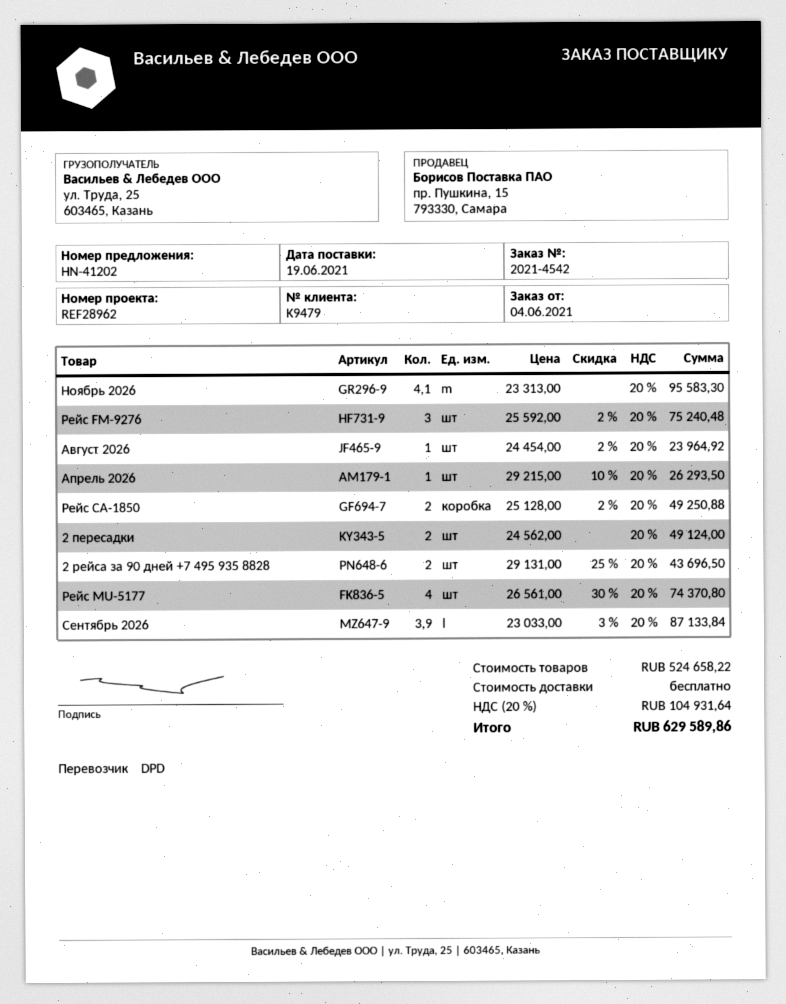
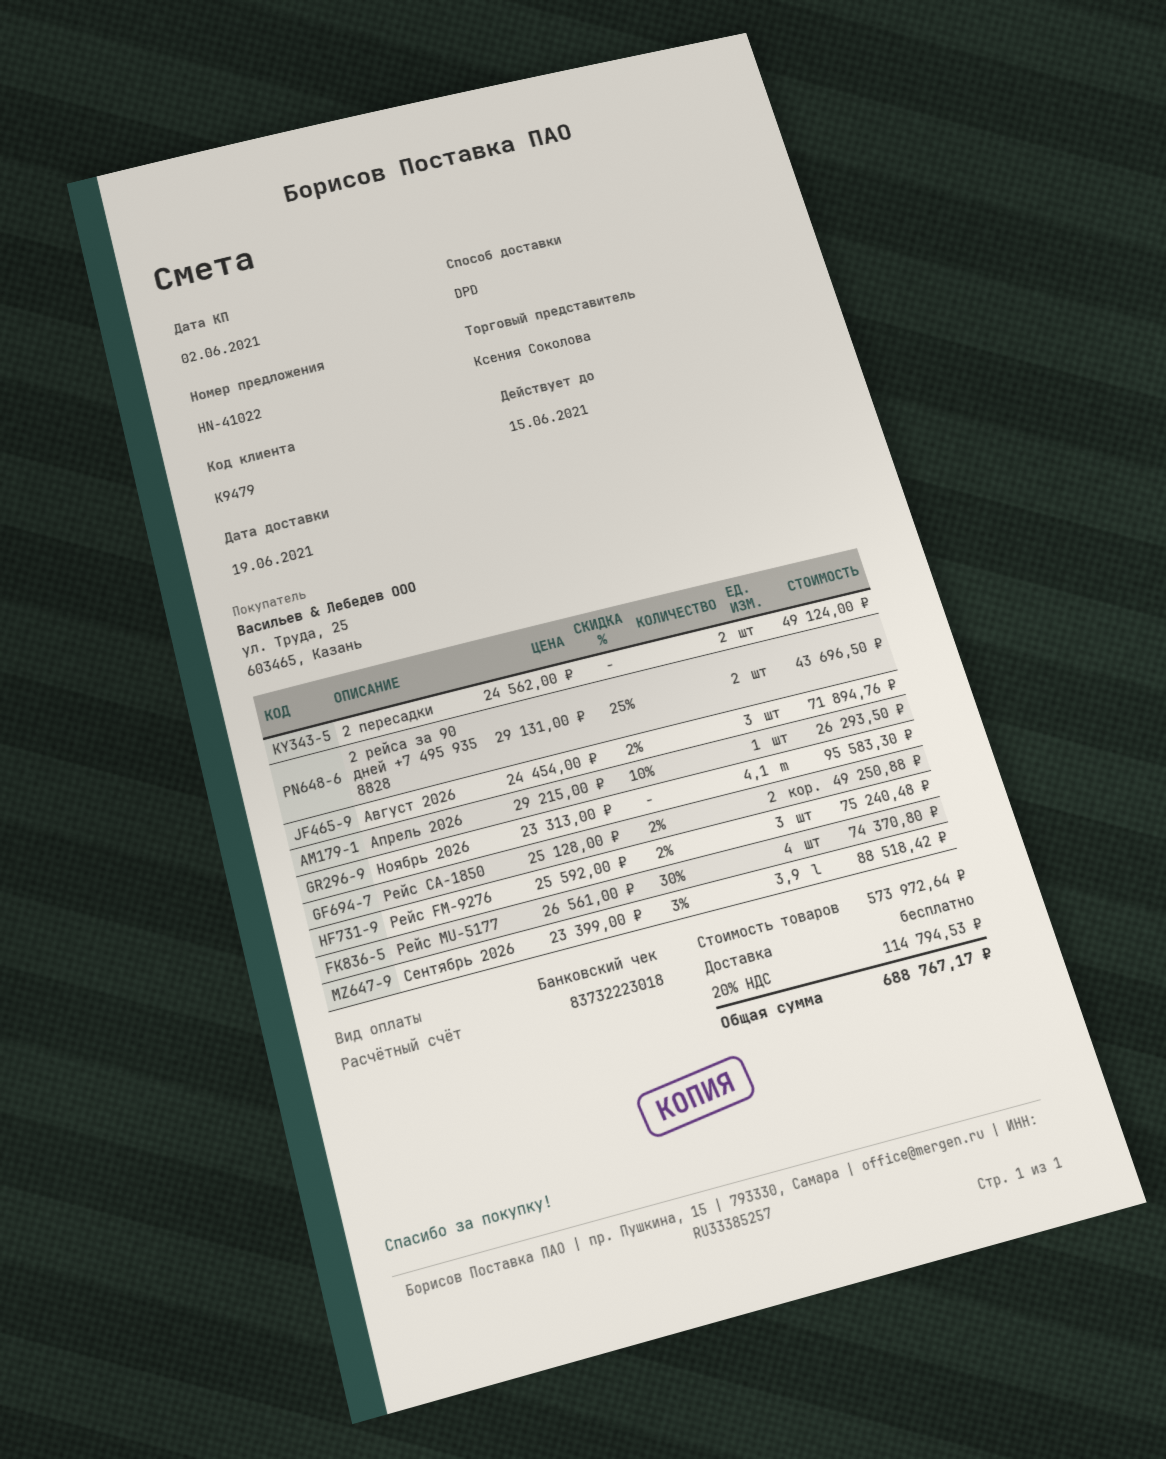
quote number: HN-41202 -> HN-41022
Август 2026: 1 x 24454.00 - 2% = 23964.92 -> 3 x 24454.00 - 2% = 71894.76
Сентябрь 2026: 3.9 x 23033.00 - 3% = 87133.84 -> 3.9 x 23399.00 - 3% = 88518.42
subtotal: 524658.22 -> 573972.64
tax: 20% = 104931.64 -> 20% = 114794.53
total: 629589.86 -> 688767.17

